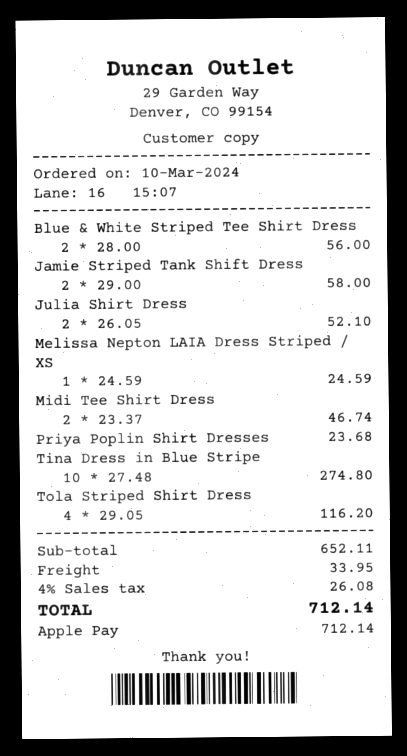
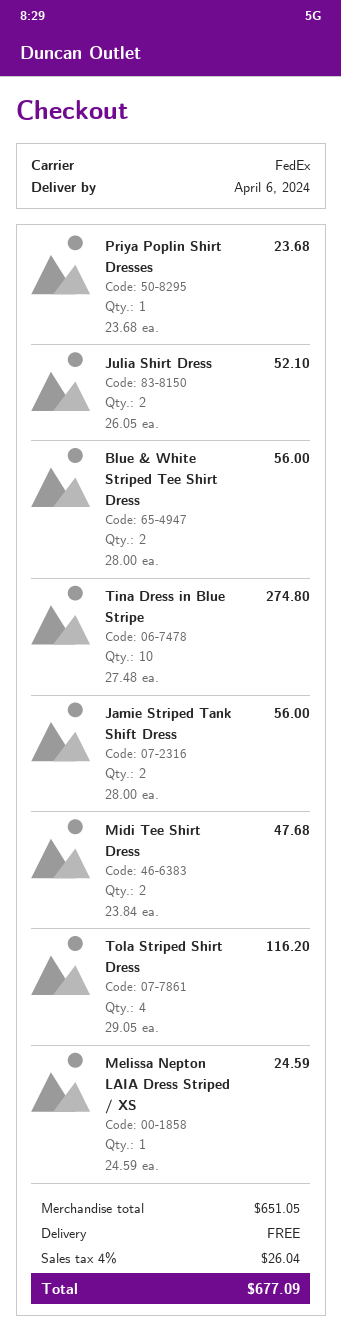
Jamie Striped Tank Shift Dress: 2 x 29.00 = 58.00 -> 2 x 28.00 = 56.00
Midi Tee Shirt Dress: 2 x 23.37 = 46.74 -> 2 x 23.84 = 47.68
subtotal: 652.11 -> 651.05
shipping: 33.95 -> 0.00
tax: 4% = 26.08 -> 4% = 26.04
total: 712.14 -> 677.09

